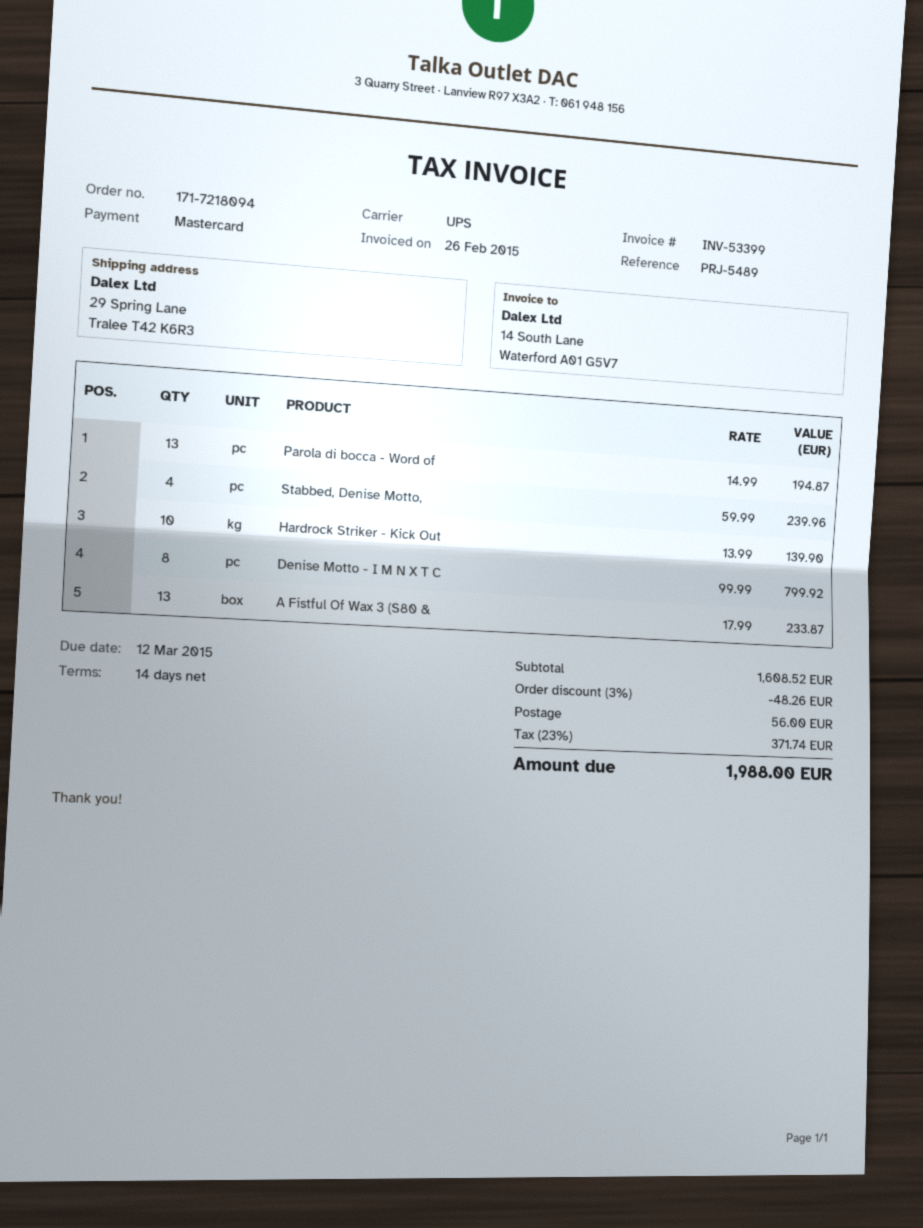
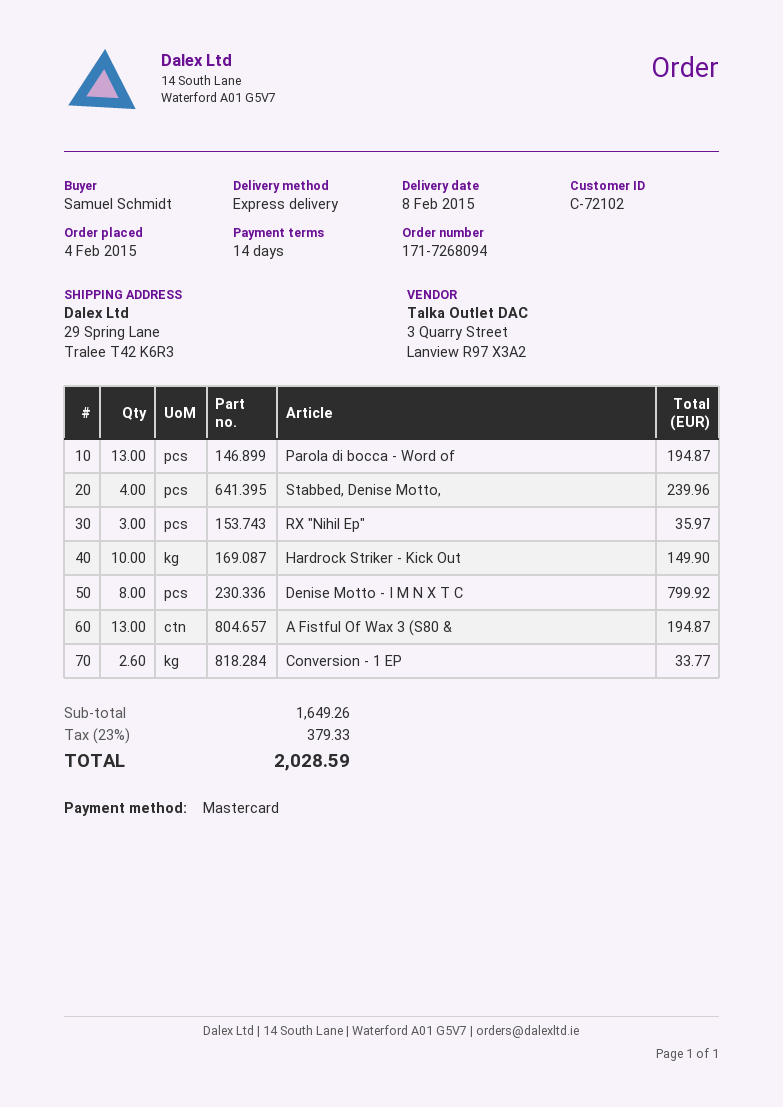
order number: 171-7218094 -> 171-7268094
shipping method: UPS -> express
Hardrock Striker - Kick Out: 10 for 139.90 -> 10 for 149.90
A Fistful Of Wax 3 (S80 &: 13 for 233.87 -> 13 for 194.87
RX "Nihil Ep": none -> 3 for 35.97
Conversion - 1 EP: none -> 2.6 for 33.77
subtotal: 1608.52 -> 1649.26
discount: 3% = 48.26 -> none
shipping: 56.00 -> none
tax: 23% = 371.74 -> 23% = 379.33
total: 1988.00 -> 2028.59

